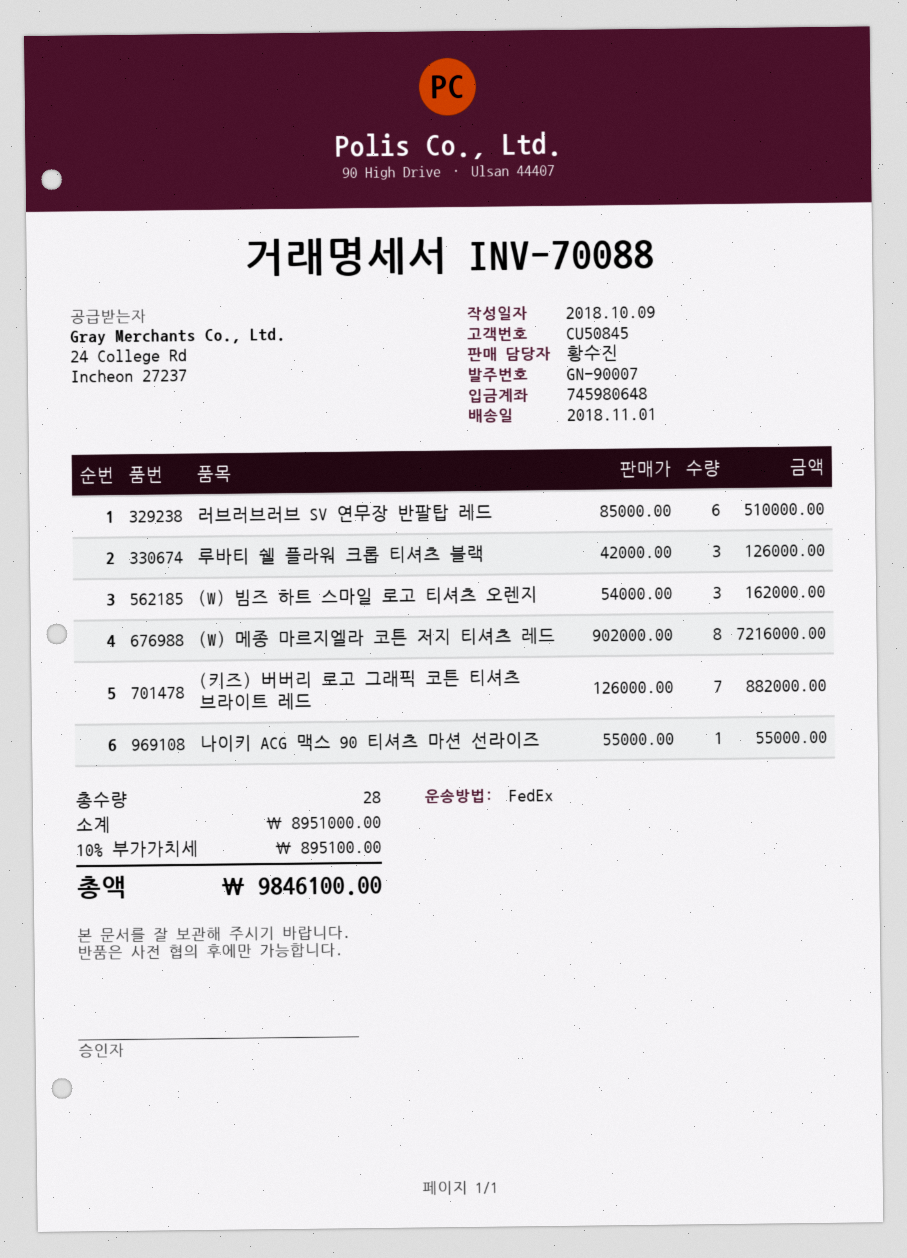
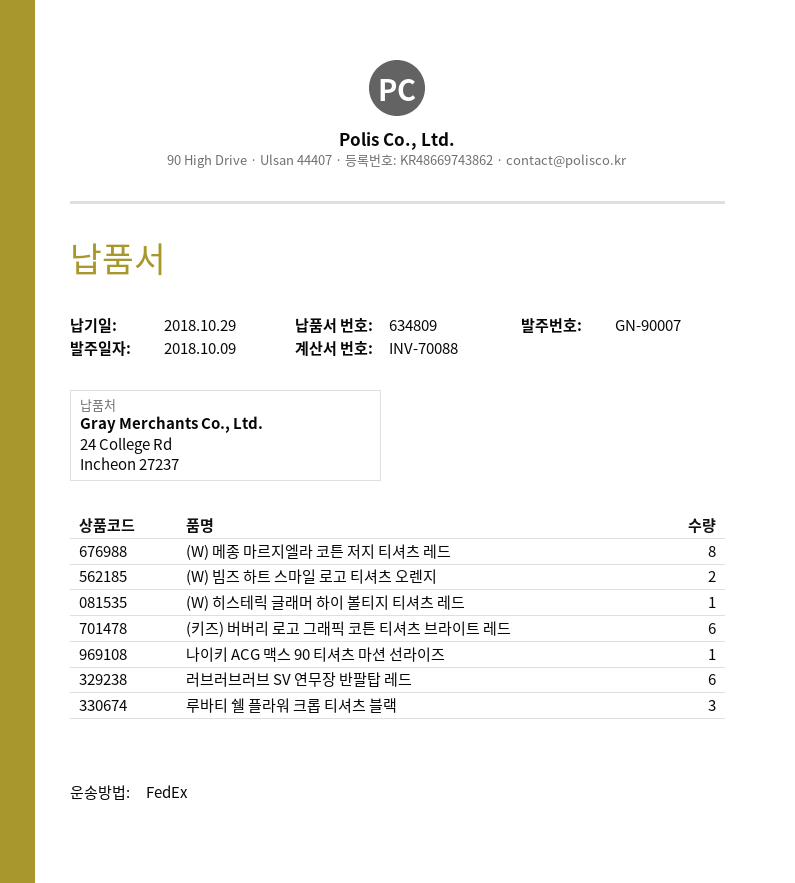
delivery date: 2018-11-01 -> 2018-10-29
(W) 빔즈 하트 스마일 로고 티셔츠 오렌지: 3 -> 2
(키즈) 버버리 로고 그래픽 코튼 티셔츠 브라이트 레드: 7 -> 6
(W) 히스테릭 글래머 하이 볼티지 티셔츠 레드: none -> 1

